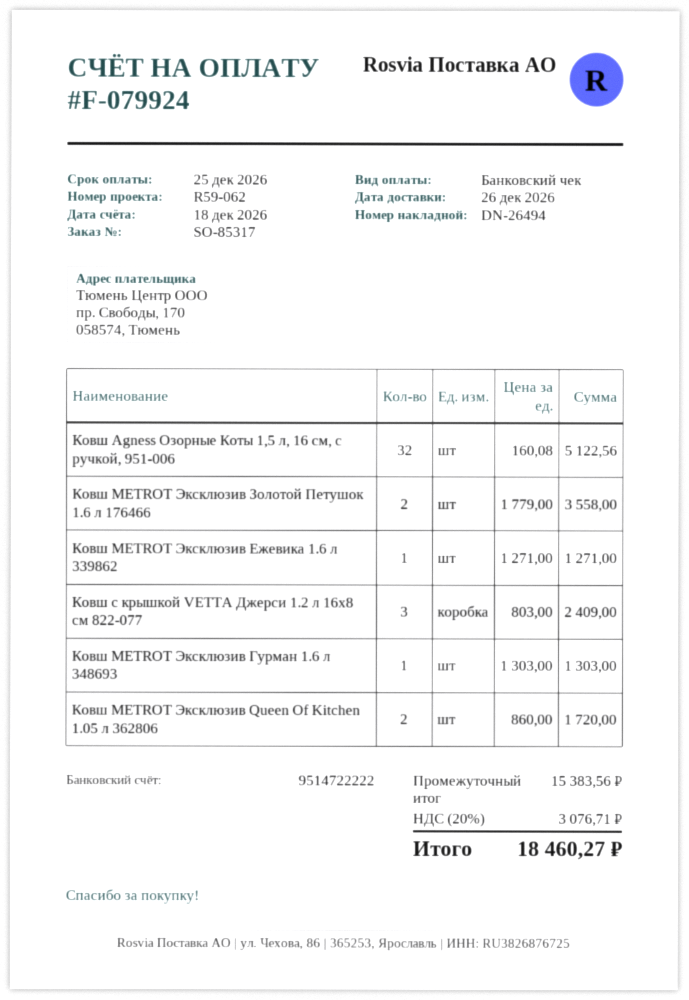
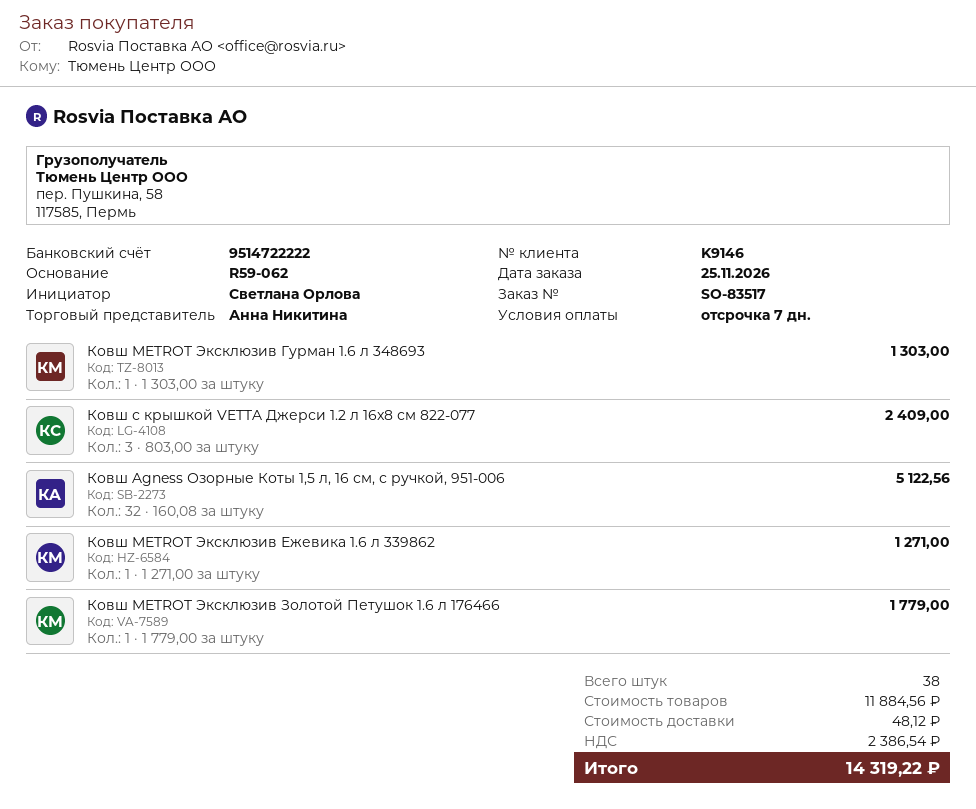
order number: SO-85317 -> SO-83517
Ковш METROT Эксклюзив Золотой Петушок 1.6 л 176466: 2 x 1779.00 = 3558.00 -> 1 x 1779.00 = 1779.00
Ковш METROT Эксклюзив Queen Of Kitchen 1.05 л 362806: 2 x 860.00 = 1720.00 -> none
subtotal: 15383.56 -> 11884.56
shipping: none -> 48.12
tax: 3076.71 -> 2386.54
total: 18460.27 -> 14319.22

